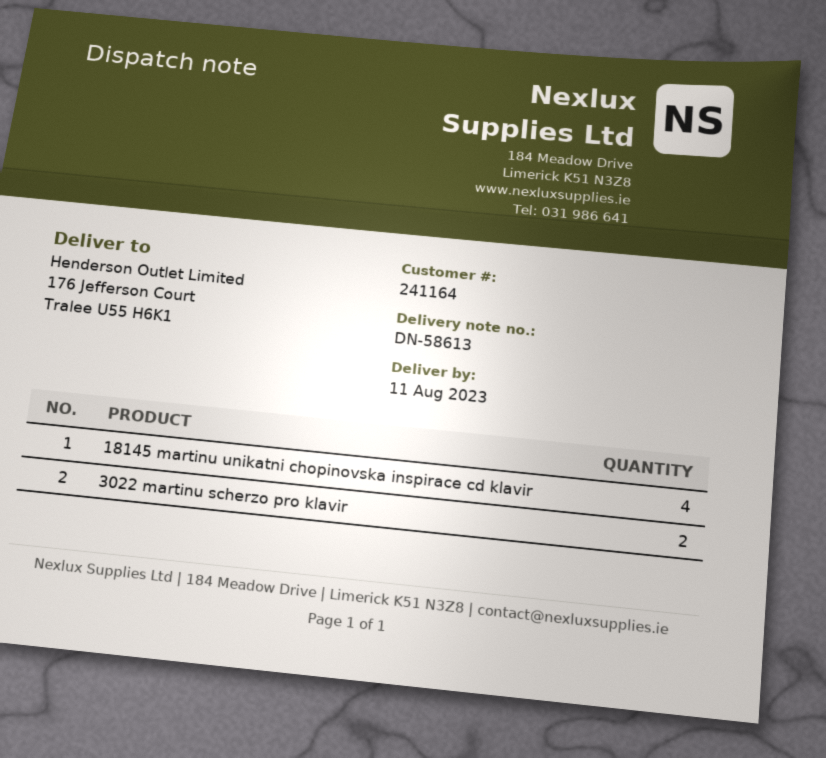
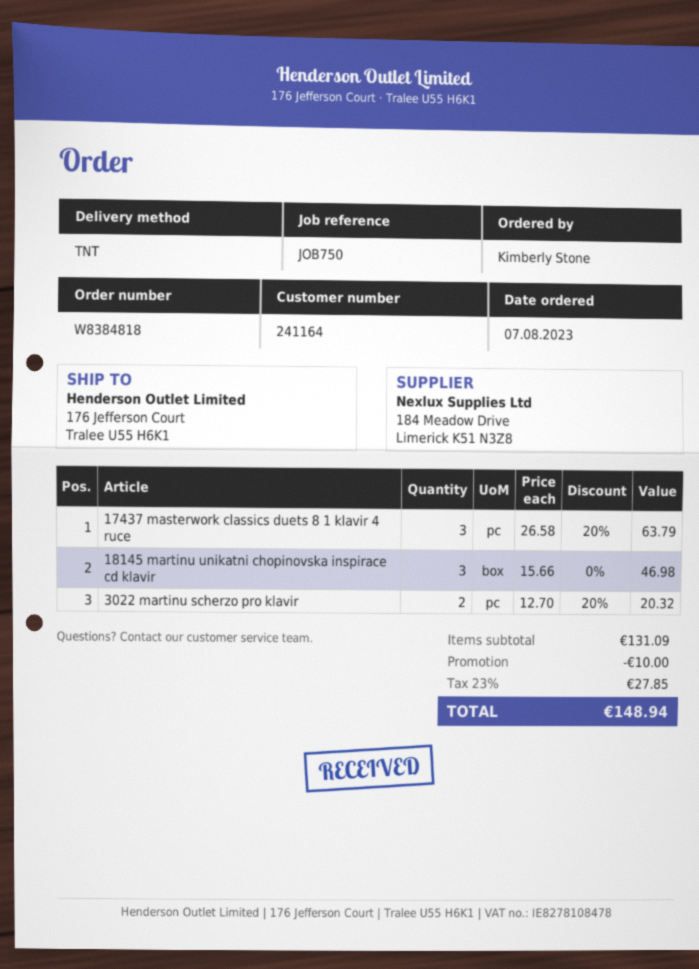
18145 martinu unikatni chopinovska inspirace cd klavir: 4 -> 3
17437 masterwork classics duets 8 1 klavir 4 ruce: none -> 3

